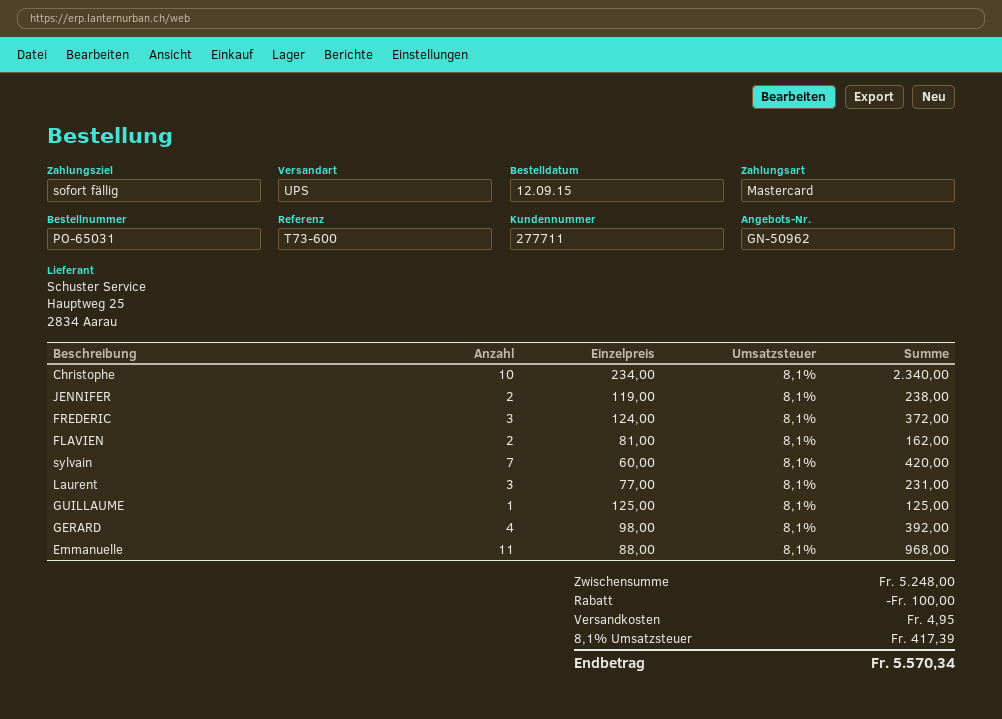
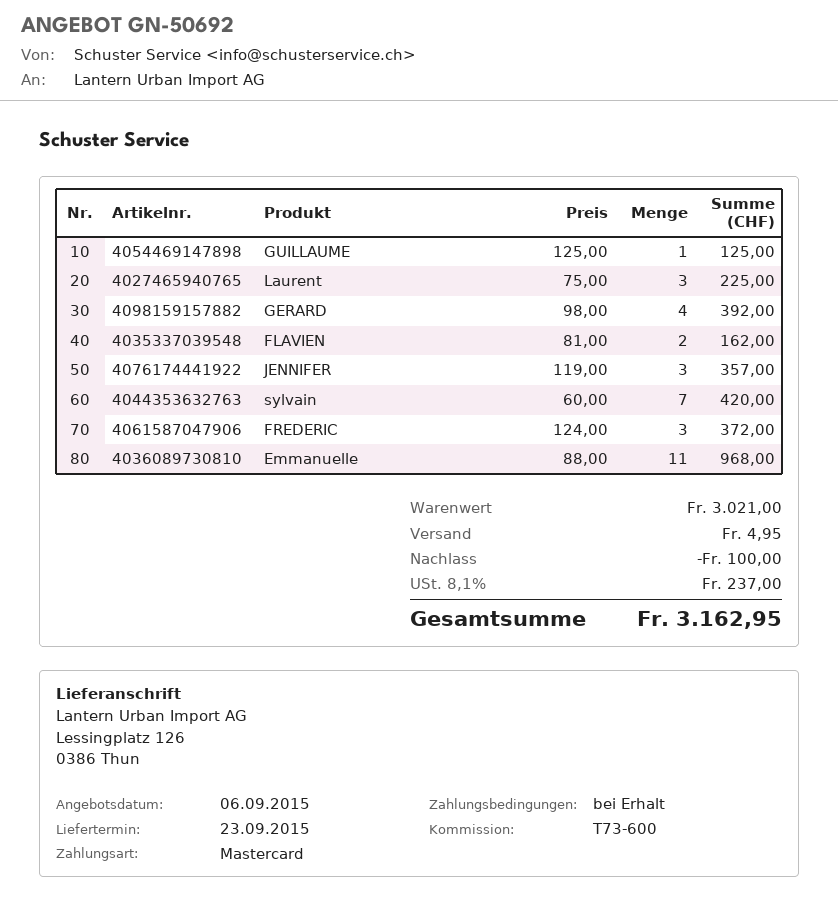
quote number: GN-50962 -> GN-50692
Christophe: 10 x 234.00 = 2340.00 -> none
JENNIFER: 2 x 119.00 = 238.00 -> 3 x 119.00 = 357.00
Laurent: 3 x 77.00 = 231.00 -> 3 x 75.00 = 225.00
subtotal: 5248.00 -> 3021.00
tax: 8.1% = 417.39 -> 8.1% = 237.00
total: 5570.34 -> 3162.95

